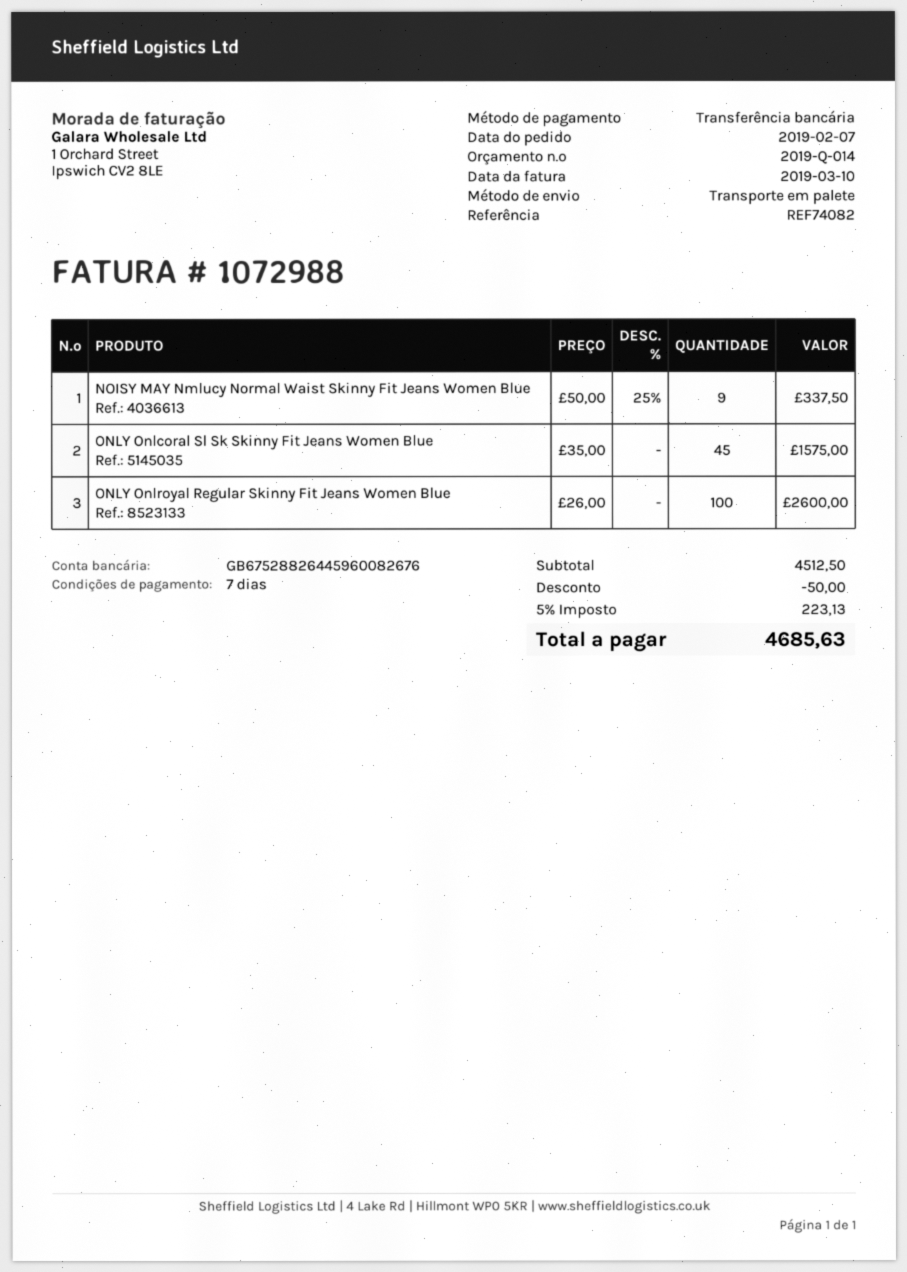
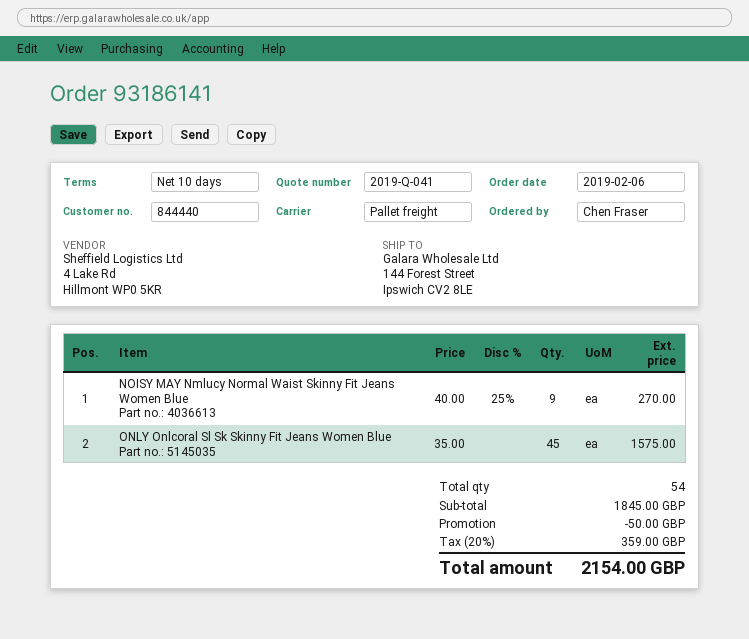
quote number: 2019-Q-014 -> 2019-Q-041
order date: 2019-02-07 -> 2019-02-06
payment terms: 7 days -> 10 days
NOISY MAY Nmlucy Normal Waist Skinny Fit Jeans Women Blue: 9 x 50.00 - 25% = 337.50 -> 9 x 40.00 - 25% = 270.00
ONLY Onlroyal Regular Skinny Fit Jeans Women Blue: 100 x 26.00 = 2600.00 -> none
subtotal: 4512.50 -> 1845.00
tax: 5% = 223.13 -> 20% = 359.00
total: 4685.63 -> 2154.00

